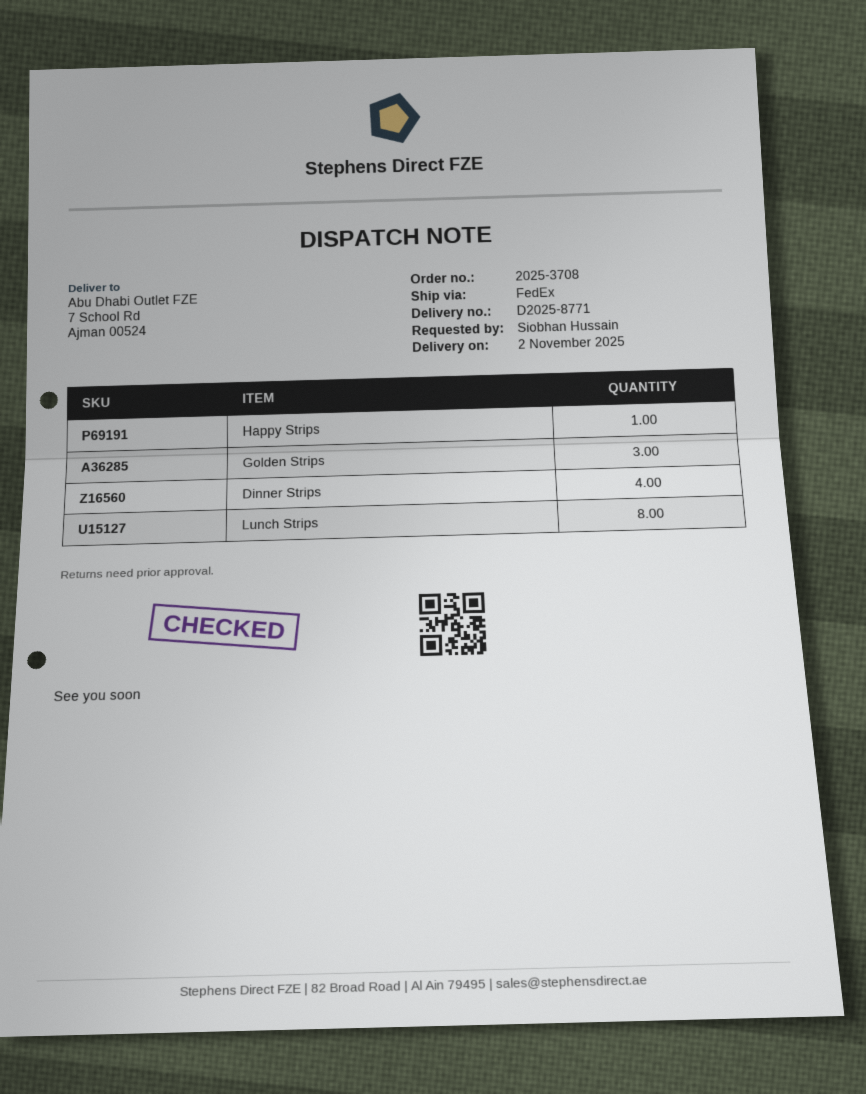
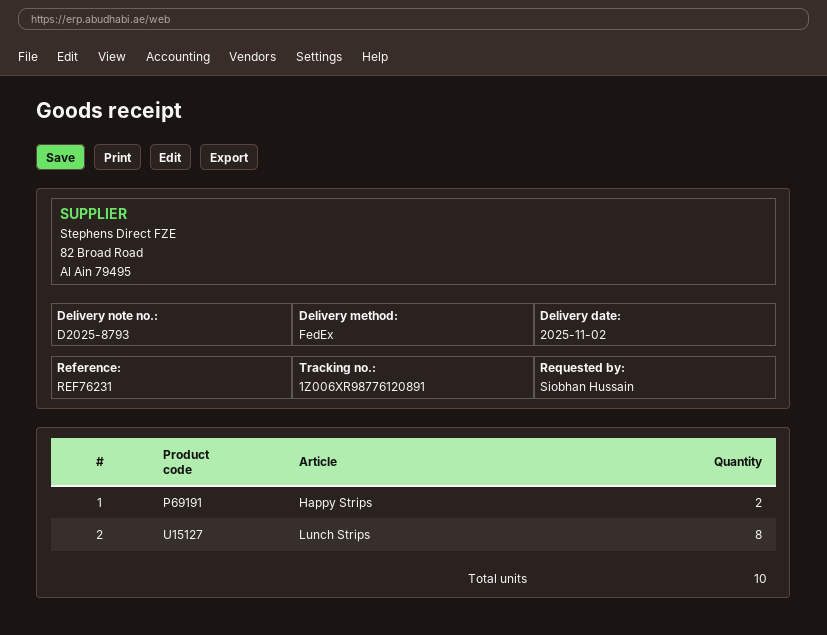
delivery note number: D2025-8771 -> D2025-8793
Happy Strips: 1 -> 2
Golden Strips: 3 -> none
Dinner Strips: 4 -> none

